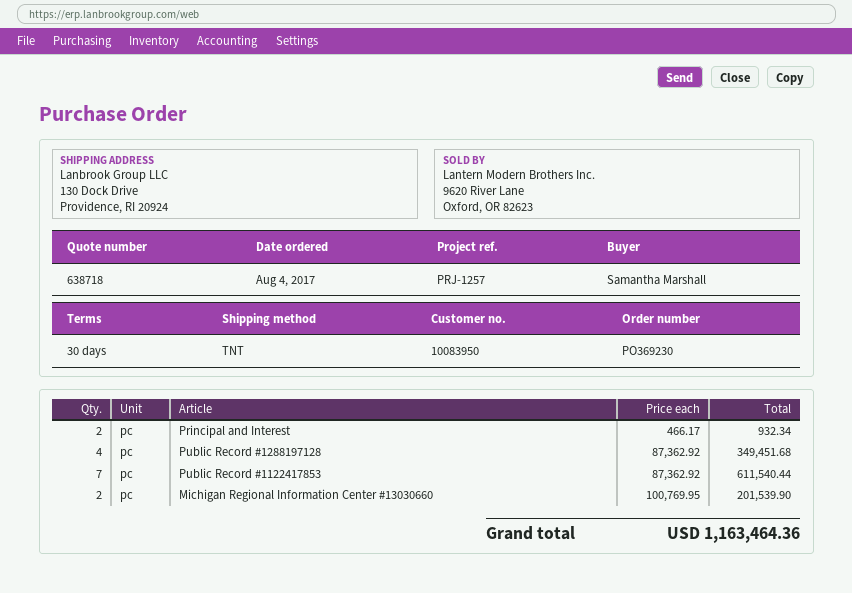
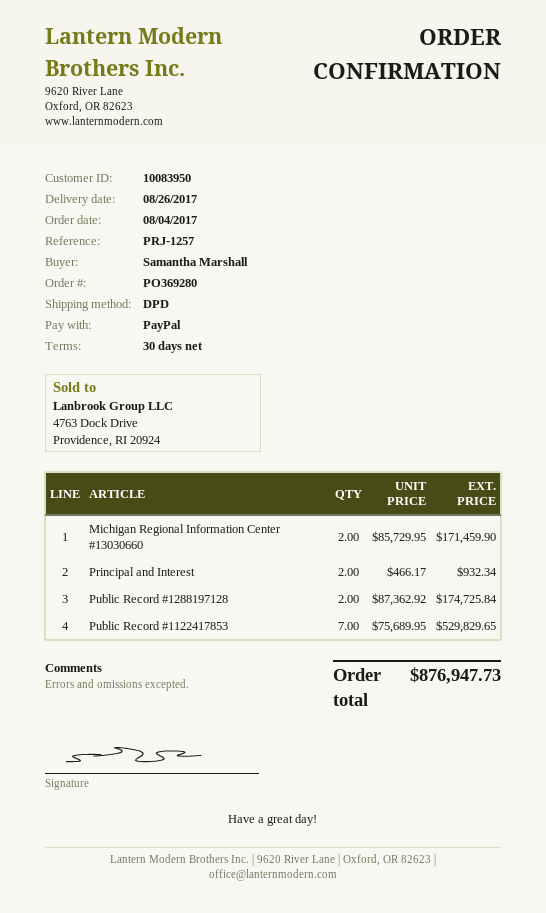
order number: PO369230 -> PO369280
shipping method: TNT -> DPD
Public Record #1288197128: 4 x 87362.92 = 349451.68 -> 2 x 87362.92 = 174725.84
Public Record #1122417853: 7 x 87362.92 = 611540.44 -> 7 x 75689.95 = 529829.65
Michigan Regional Information Center #13030660: 2 x 100769.95 = 201539.90 -> 2 x 85729.95 = 171459.90
total: 1163464.36 -> 876947.73

